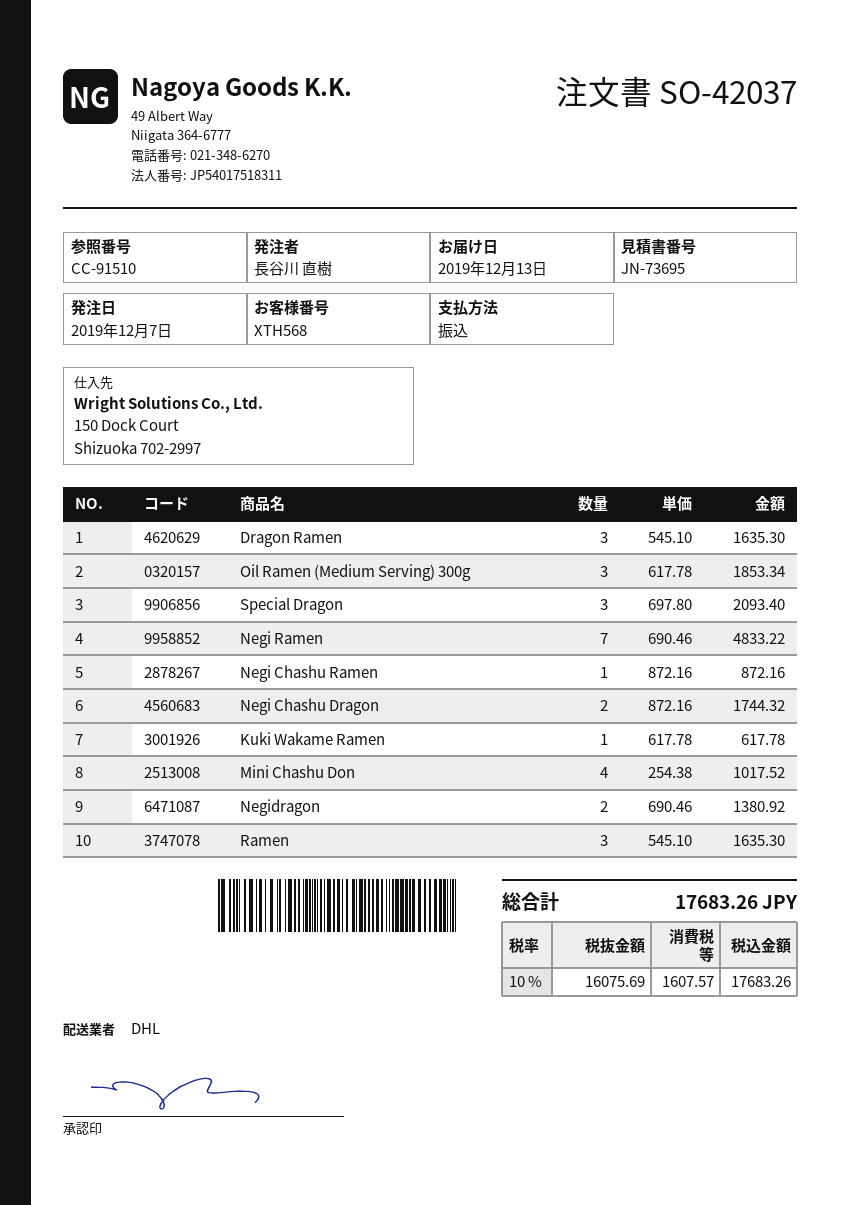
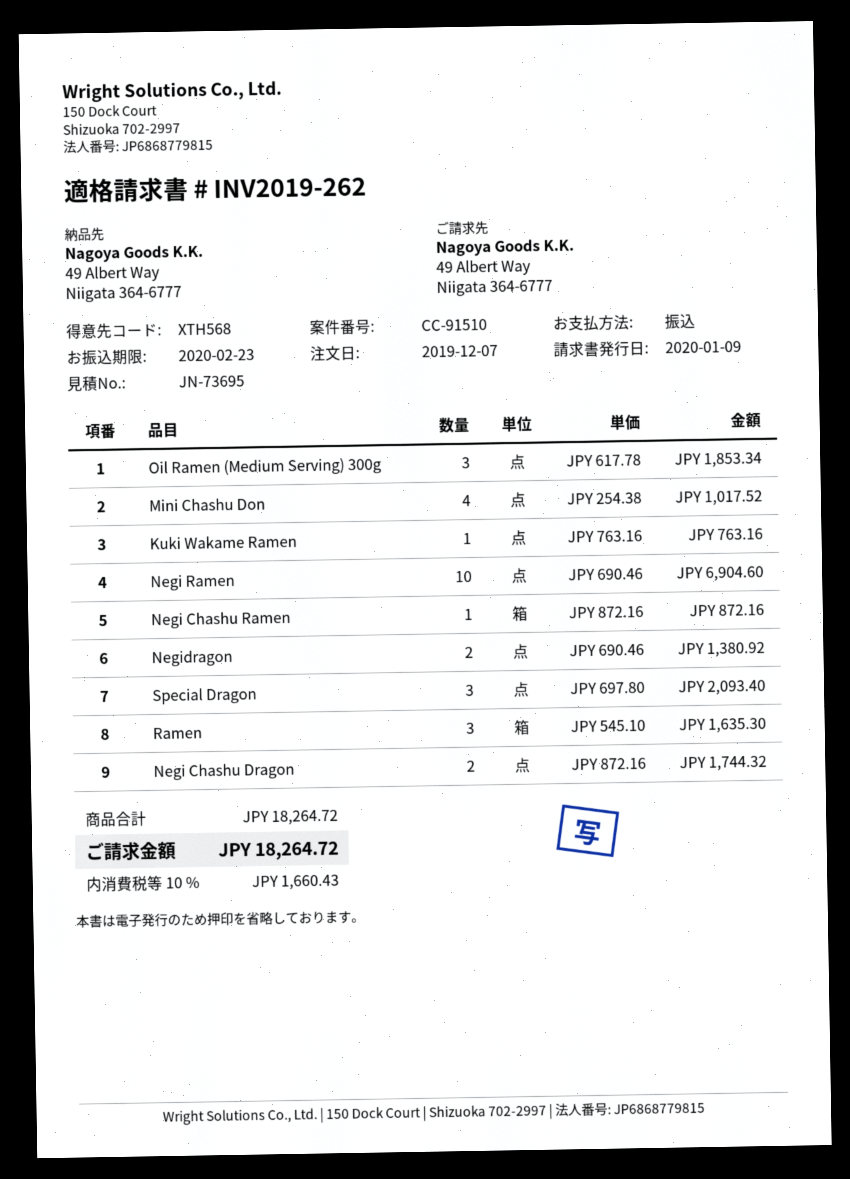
Dragon Ramen: 3 x 545.10 = 1635.30 -> none
Negi Ramen: 7 x 690.46 = 4833.22 -> 10 x 690.46 = 6904.60
Kuki Wakame Ramen: 1 x 617.78 = 617.78 -> 1 x 763.16 = 763.16
tax: 10% = 1607.57 -> 10% = 1660.43
total: 17683.26 -> 18264.72

